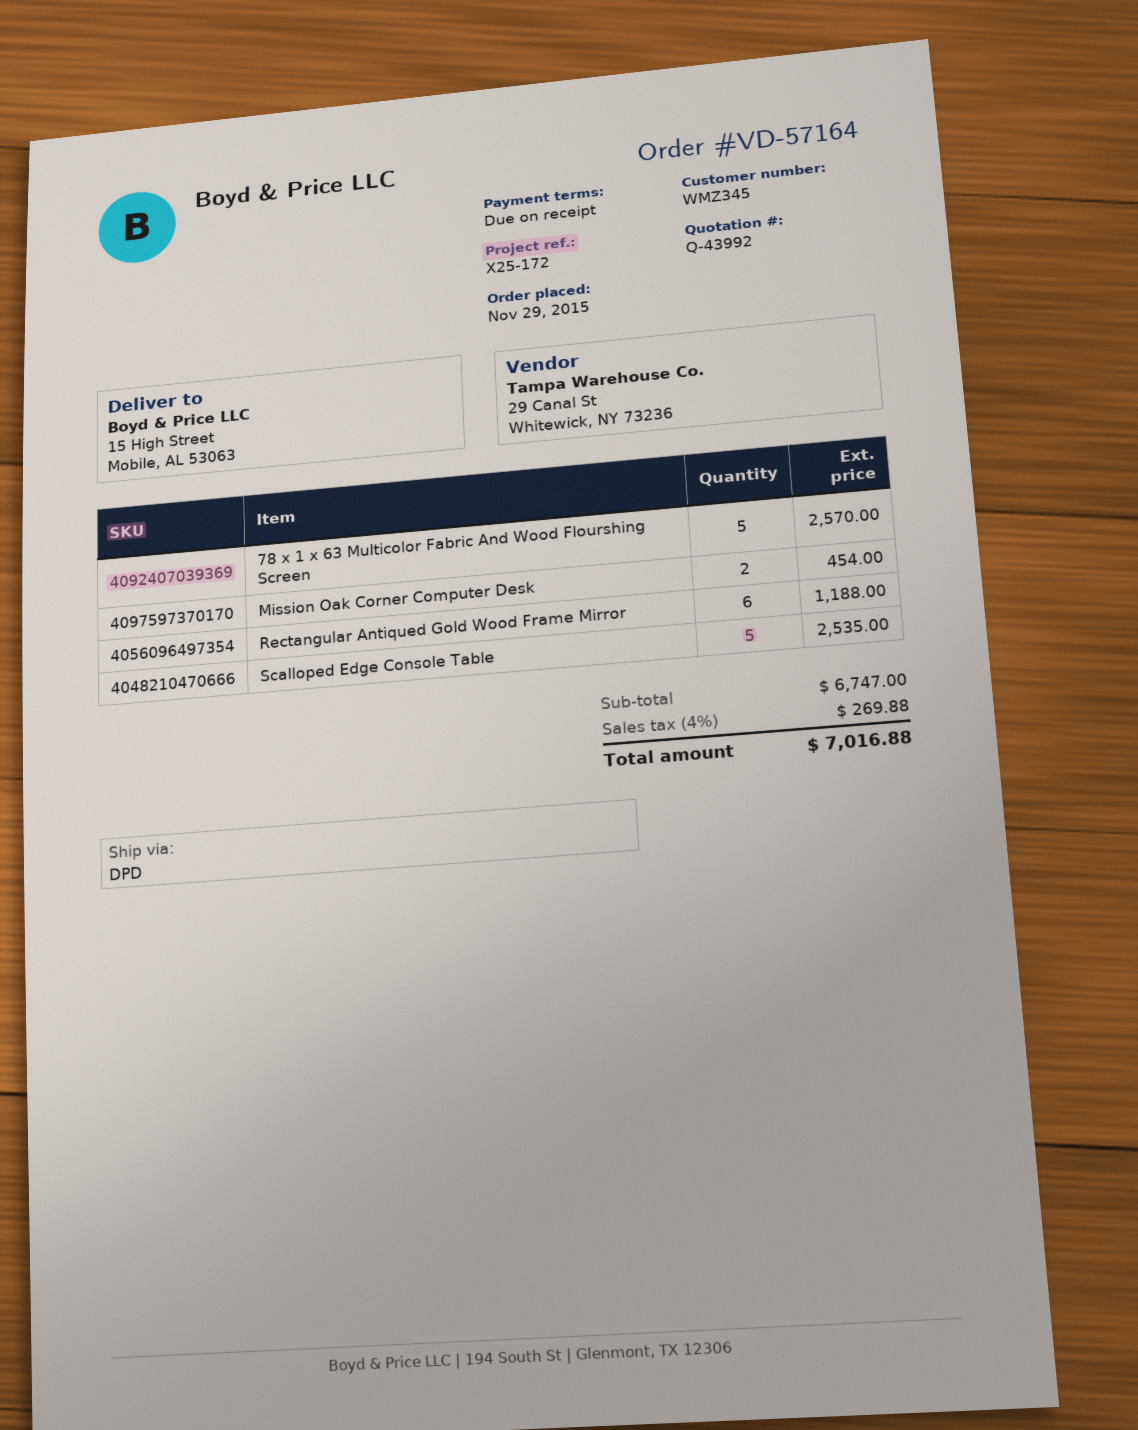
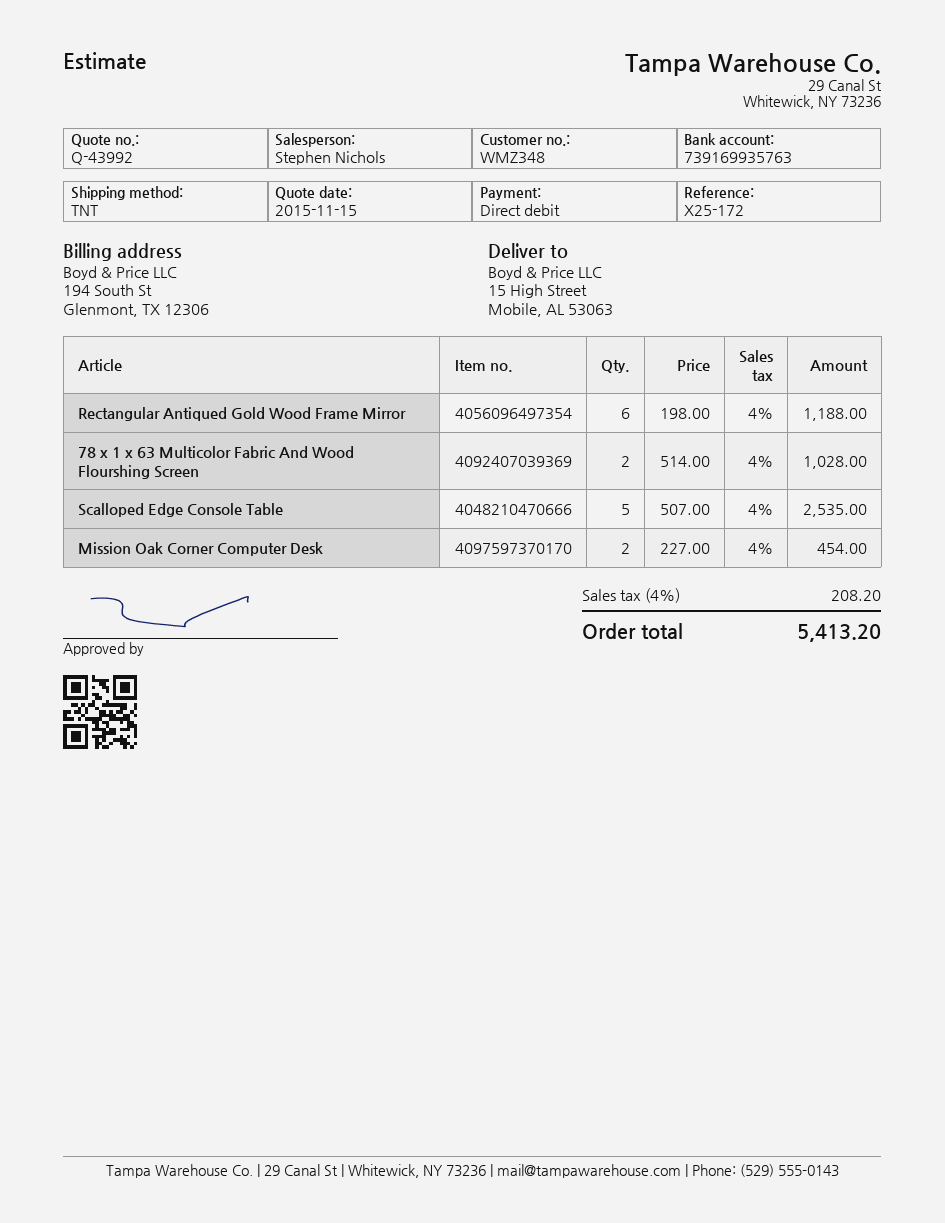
customer number: WMZ345 -> WMZ348
shipping method: DPD -> TNT
78 x 1 x 63 Multicolor Fabric And Wood Flourshing Screen: 5 for 2570.00 -> 2 for 1028.00
tax: 4% = 269.88 -> 4% = 208.20
total: 7016.88 -> 5413.20

